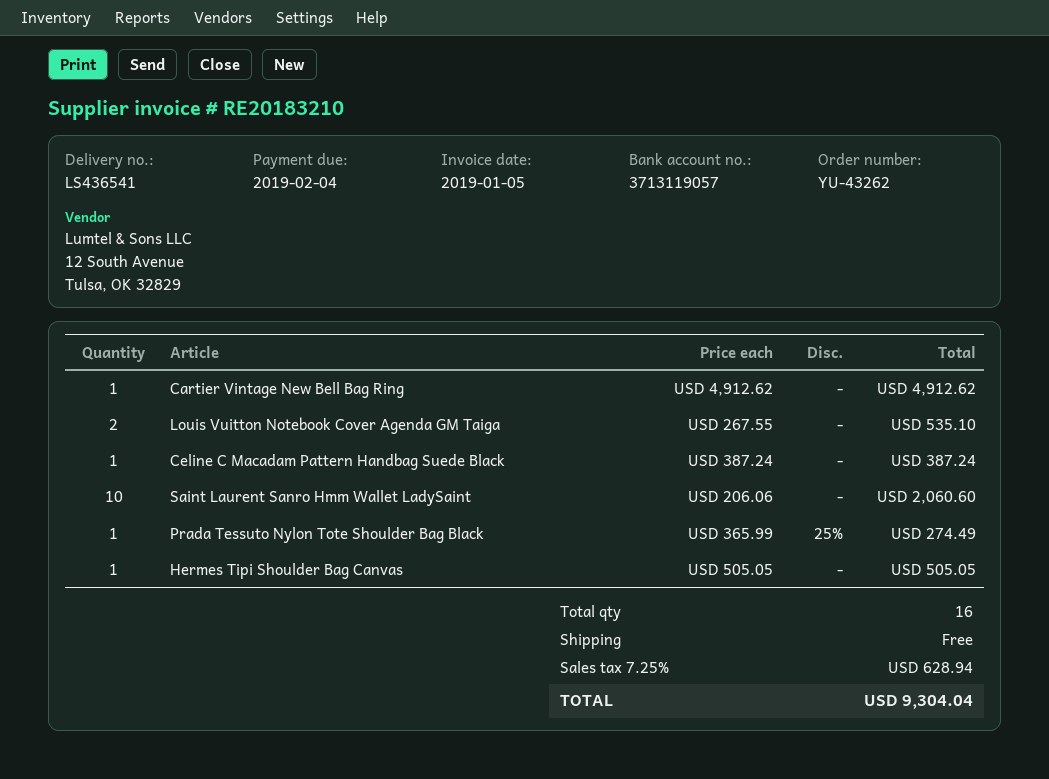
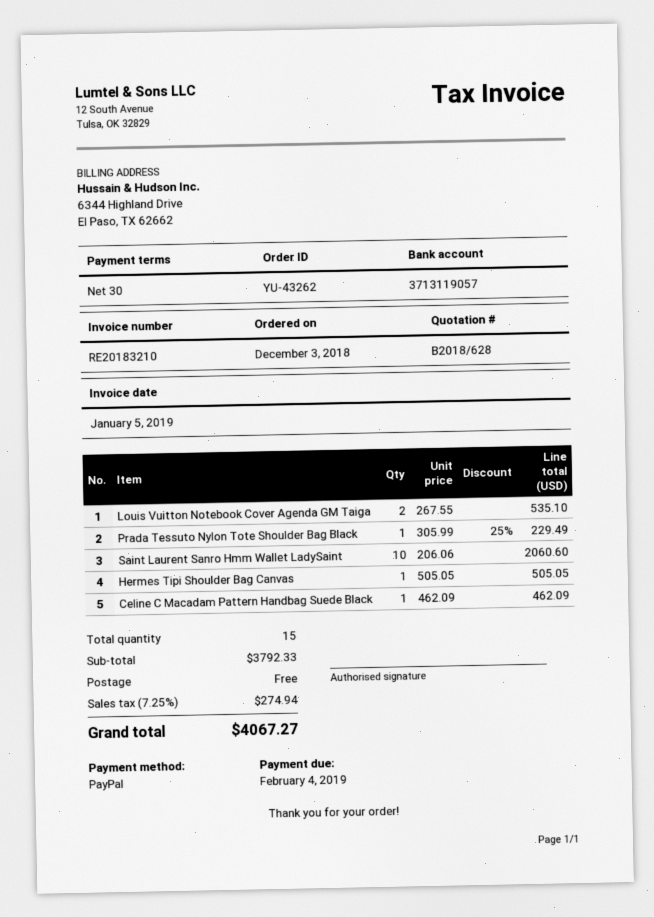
Cartier Vintage New Bell Bag Ring: 1 x 4912.62 = 4912.62 -> none
Celine C Macadam Pattern Handbag Suede Black: 1 x 387.24 = 387.24 -> 1 x 462.09 = 462.09
Prada Tessuto Nylon Tote Shoulder Bag Black: 1 x 365.99 - 25% = 274.49 -> 1 x 305.99 - 25% = 229.49
total quantity: 16 -> 15
tax: 7.25% = 628.94 -> 7.25% = 274.94
total: 9304.04 -> 4067.27

